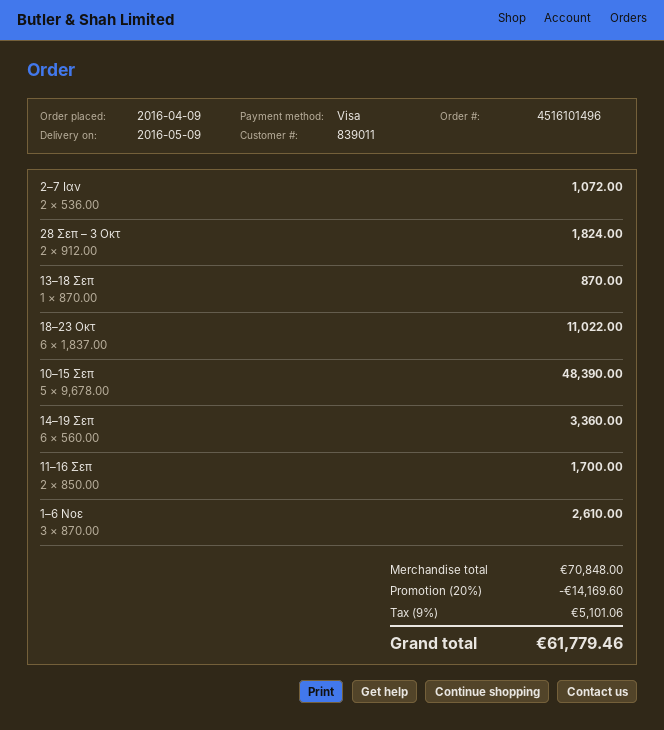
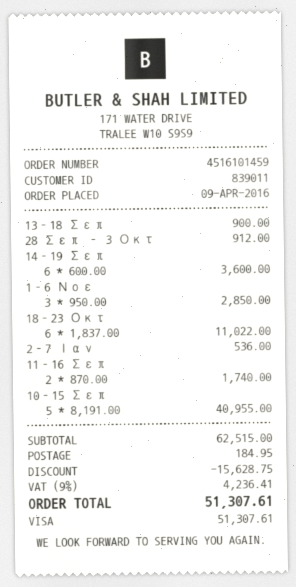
order number: 4516101496 -> 4516101459
2–7 Ιαν: 2 x 536.00 = 1072.00 -> 1 x 536.00 = 536.00
28 Σεπ – 3 Οκτ: 2 x 912.00 = 1824.00 -> 1 x 912.00 = 912.00
13–18 Σεπ: 1 x 870.00 = 870.00 -> 1 x 900.00 = 900.00
10–15 Σεπ: 5 x 9678.00 = 48390.00 -> 5 x 8191.00 = 40955.00
14–19 Σεπ: 6 x 560.00 = 3360.00 -> 6 x 600.00 = 3600.00
11–16 Σεπ: 2 x 850.00 = 1700.00 -> 2 x 870.00 = 1740.00
1–6 Νοε: 3 x 870.00 = 2610.00 -> 3 x 950.00 = 2850.00
subtotal: 70848.00 -> 62515.00
discount: 14169.60 -> 15628.75
shipping: none -> 184.95
tax: 9% = 5101.06 -> 9% = 4236.41
total: 61779.46 -> 51307.61

